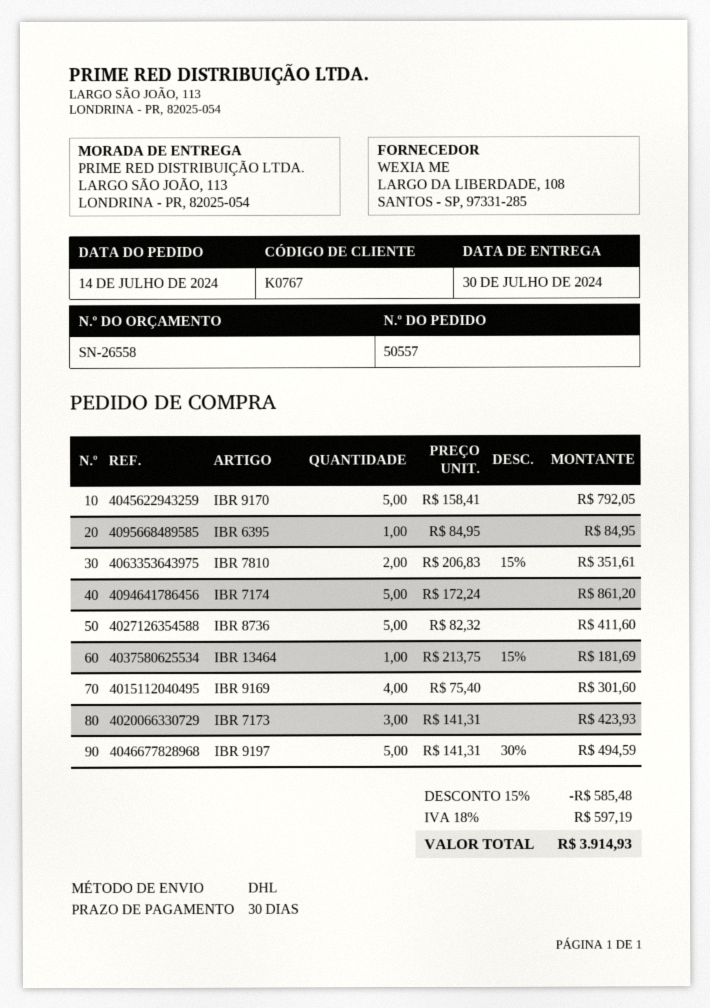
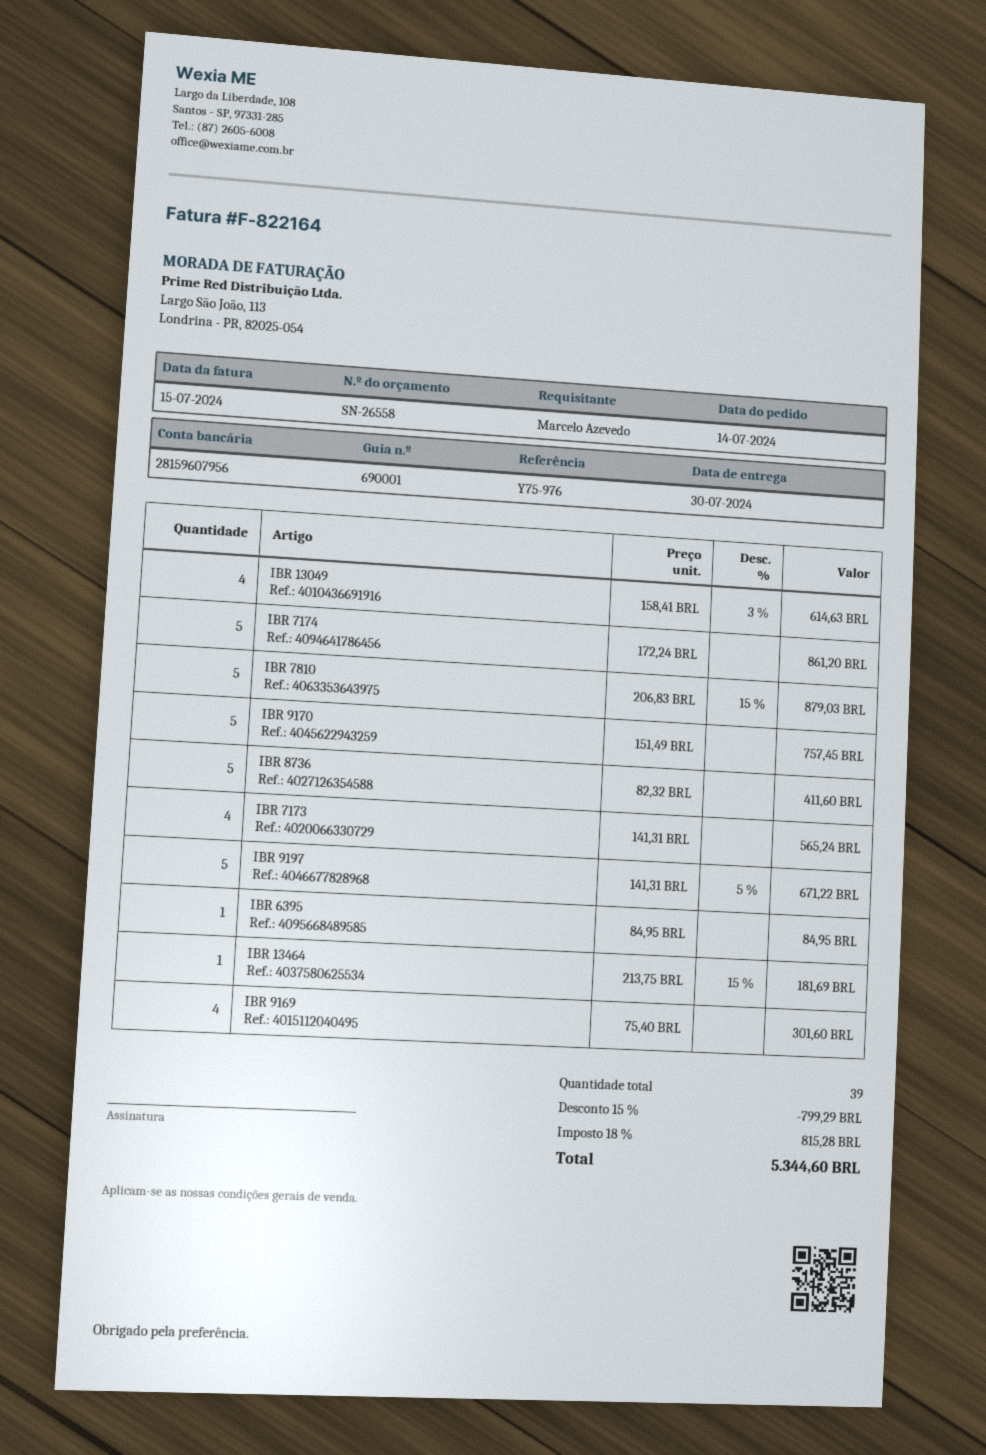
IBR 9170: 5 x 158.41 = 792.05 -> 5 x 151.49 = 757.45
IBR 7810: 2 x 206.83 - 15% = 351.61 -> 5 x 206.83 - 15% = 879.03
IBR 7173: 3 x 141.31 = 423.93 -> 4 x 141.31 = 565.24
IBR 9197: 5 x 141.31 - 30% = 494.59 -> 5 x 141.31 - 5% = 671.22
IBR 13049: none -> 4 x 158.41 - 3% = 614.63
discount: 15% = 585.48 -> 15% = 799.29
tax: 18% = 597.19 -> 18% = 815.28
total: 3914.93 -> 5344.60

